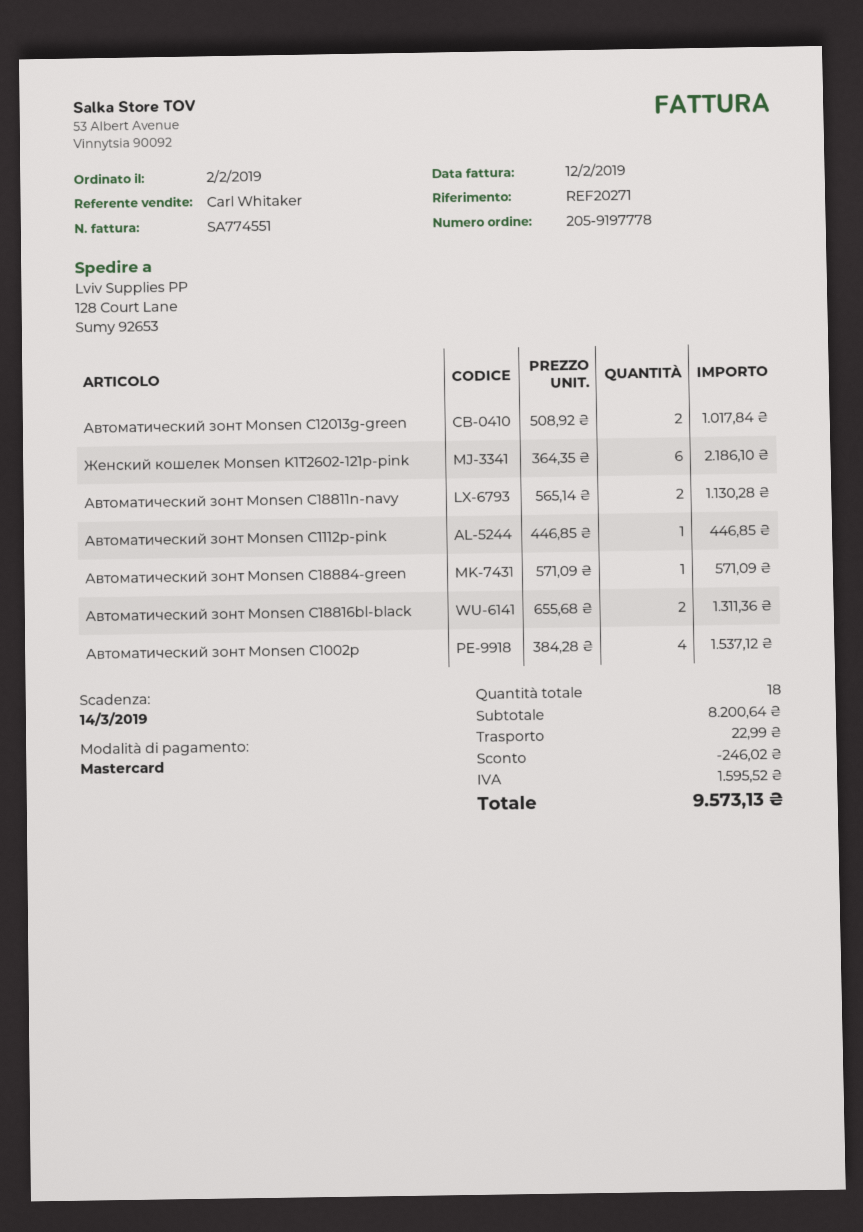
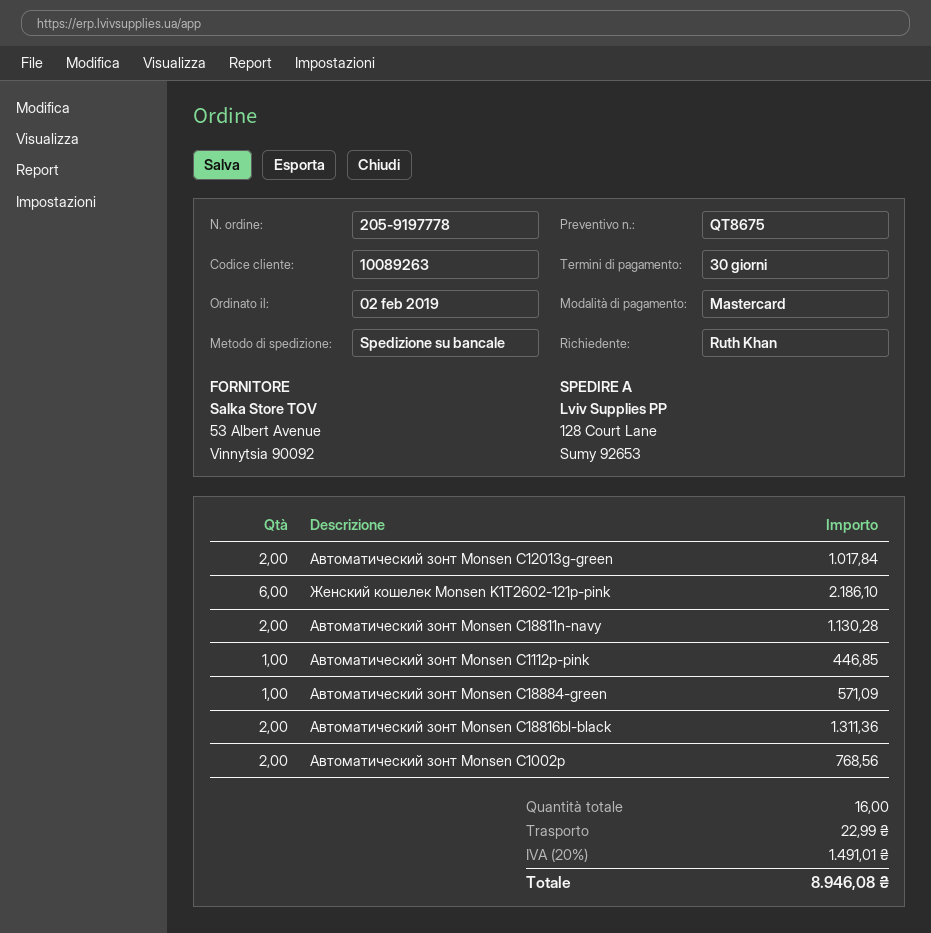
Автоматический зонт Monsen C1002p: 4 for 1537.12 -> 2 for 768.56
total quantity: 18 -> 16
discount: 246.02 -> none
tax: 1595.52 -> 1491.01
total: 9573.13 -> 8946.08

